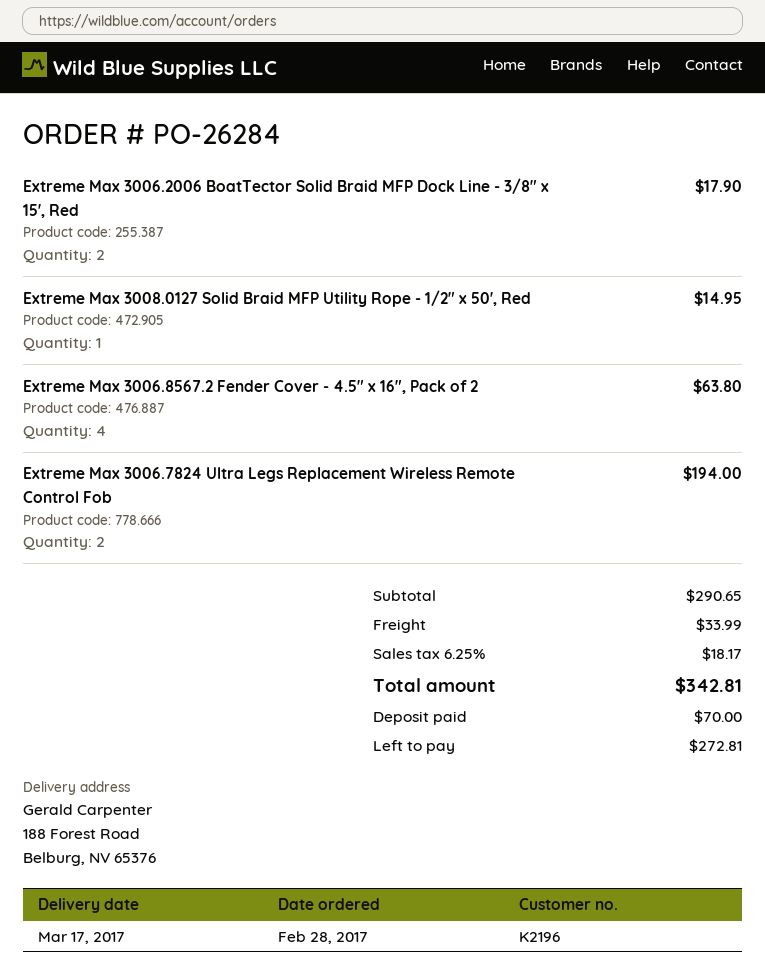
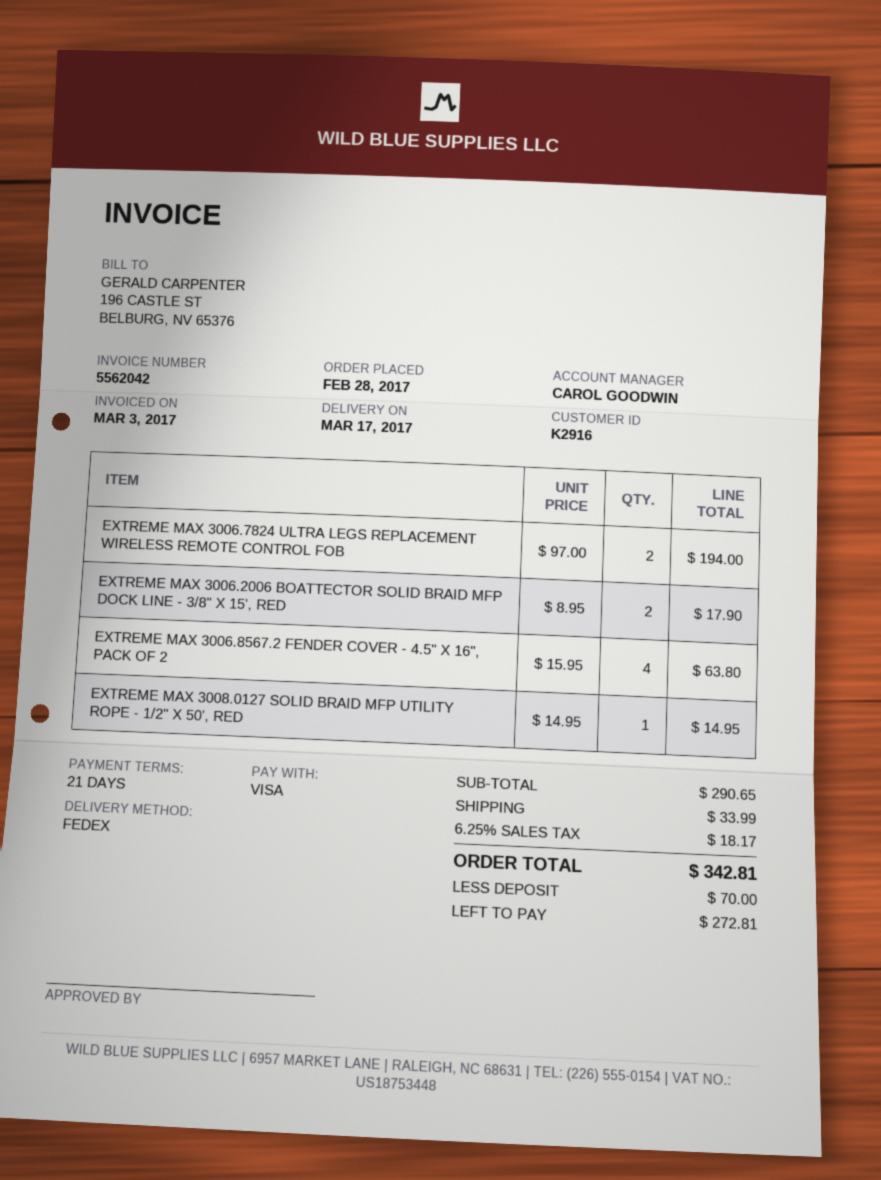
customer number: K2196 -> K2916

